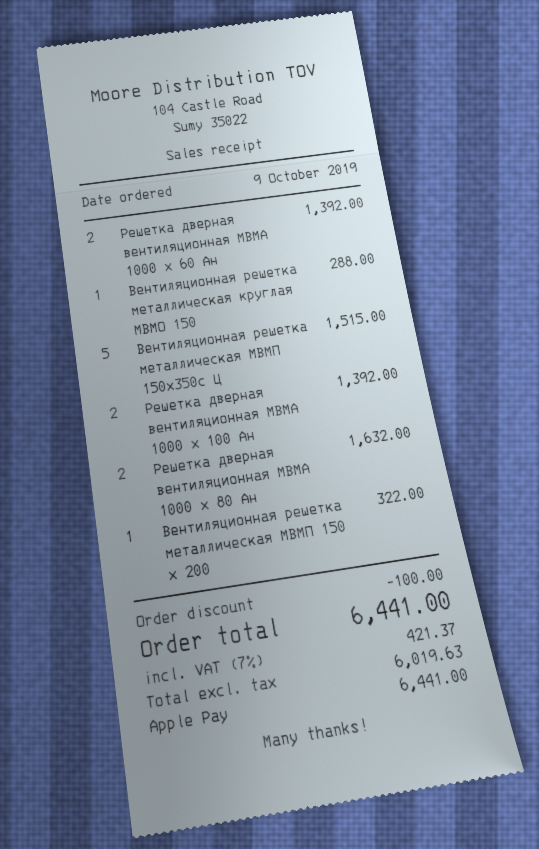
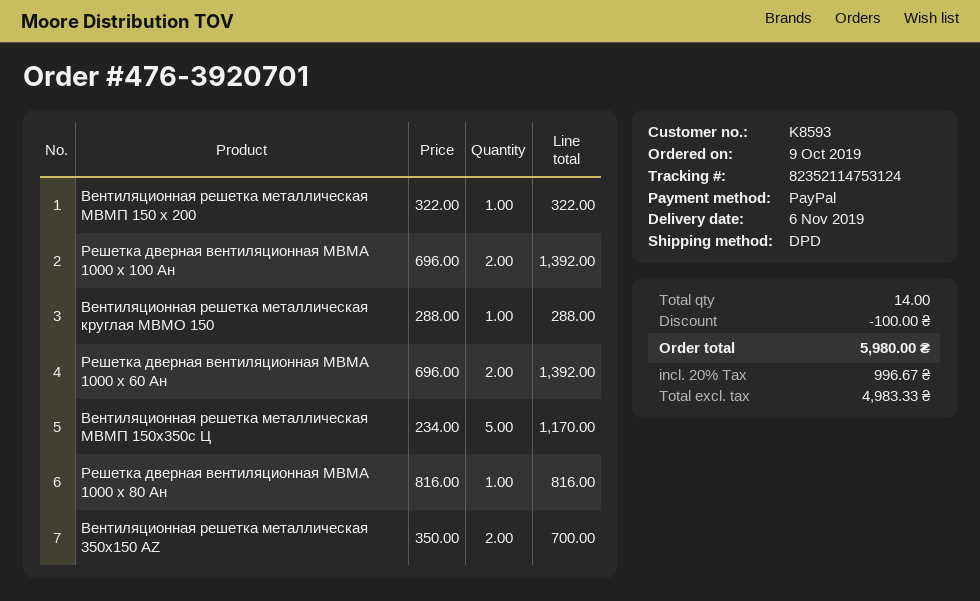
payment method: Apple Pay -> PayPal
Вентиляционная решетка металлическая МВМП 150х350с Ц: 5 for 1515.00 -> 5 for 1170.00
Решетка дверная вентиляционная МВМА 1000 х 80 Ан: 2 for 1632.00 -> 1 for 816.00
Вентиляционная решетка металлическая 350х150 AZ: none -> 2 for 700.00
net: 6019.63 -> 4983.33
tax: 7% = 421.37 -> 20% = 996.67
total: 6441.00 -> 5980.00

